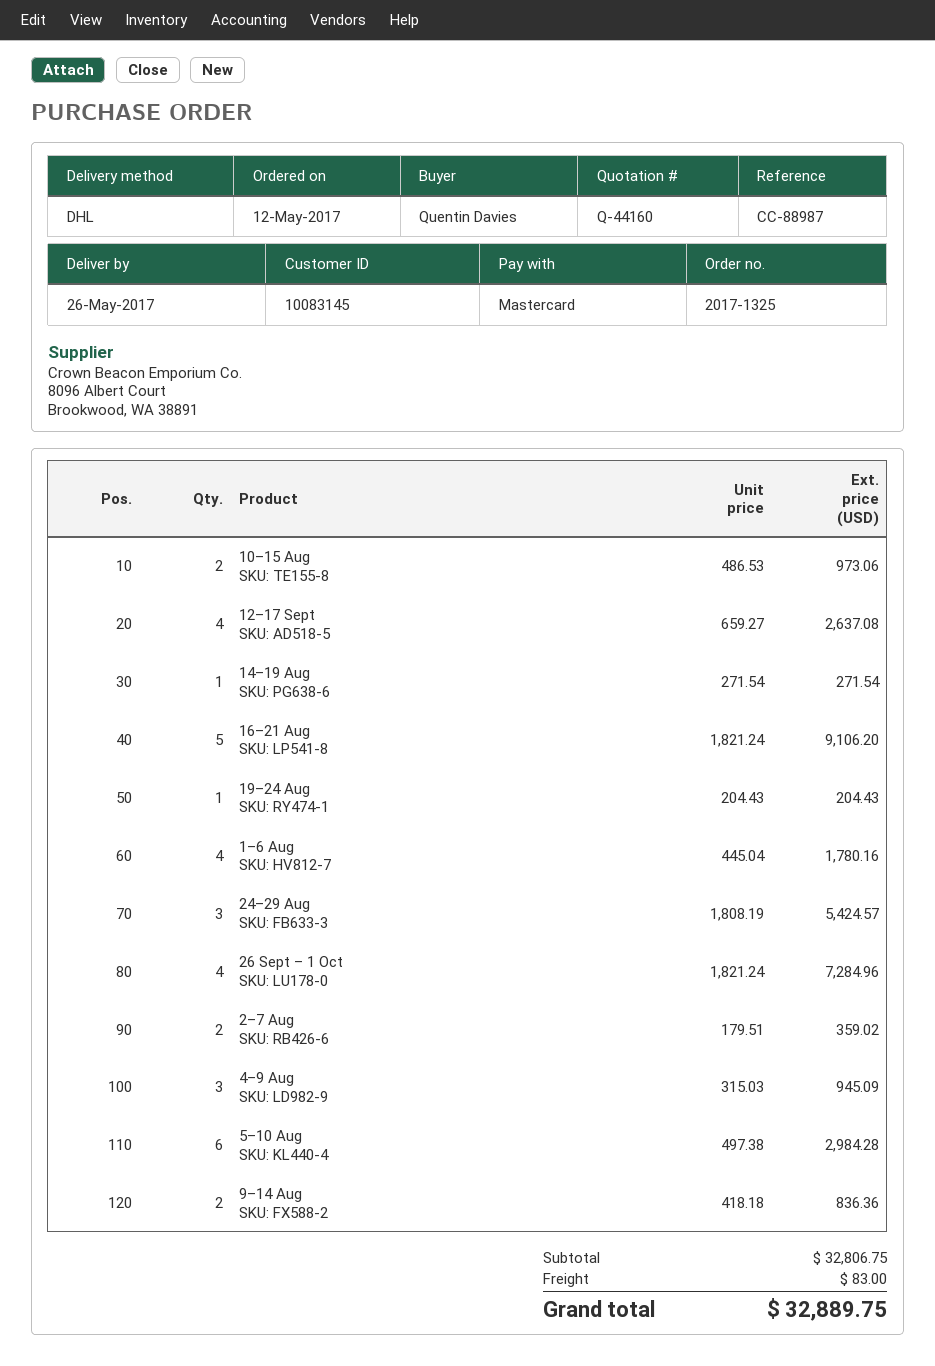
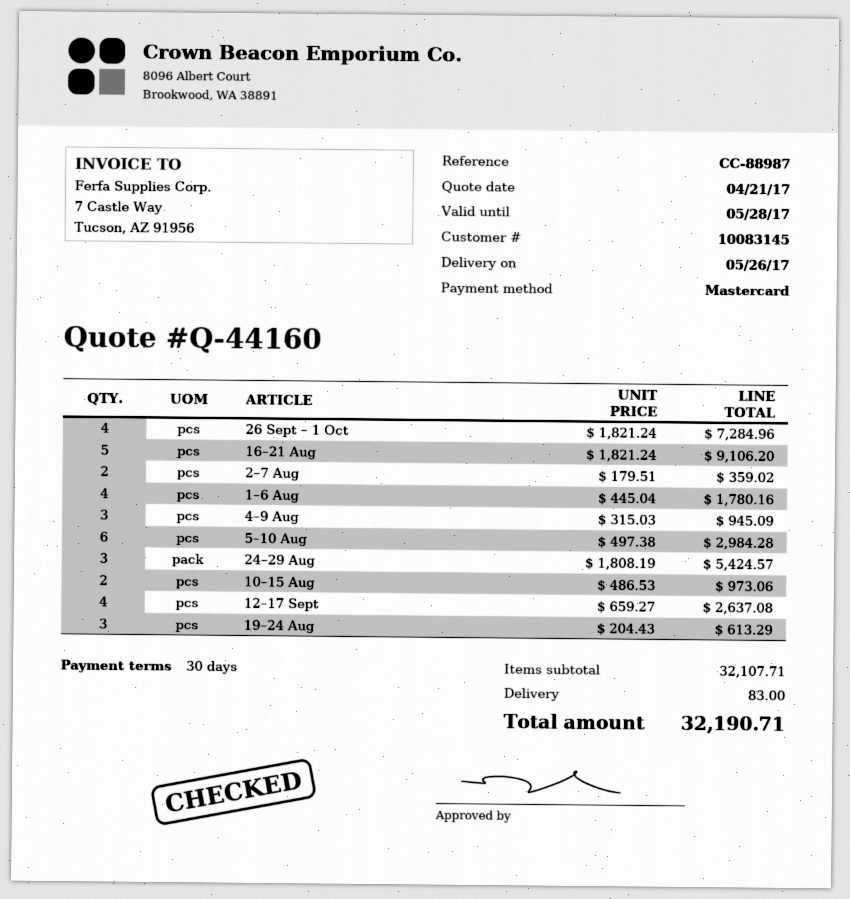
14–19 Aug: 1 x 271.54 = 271.54 -> none
19–24 Aug: 1 x 204.43 = 204.43 -> 3 x 204.43 = 613.29
9–14 Aug: 2 x 418.18 = 836.36 -> none
subtotal: 32806.75 -> 32107.71
total: 32889.75 -> 32190.71

